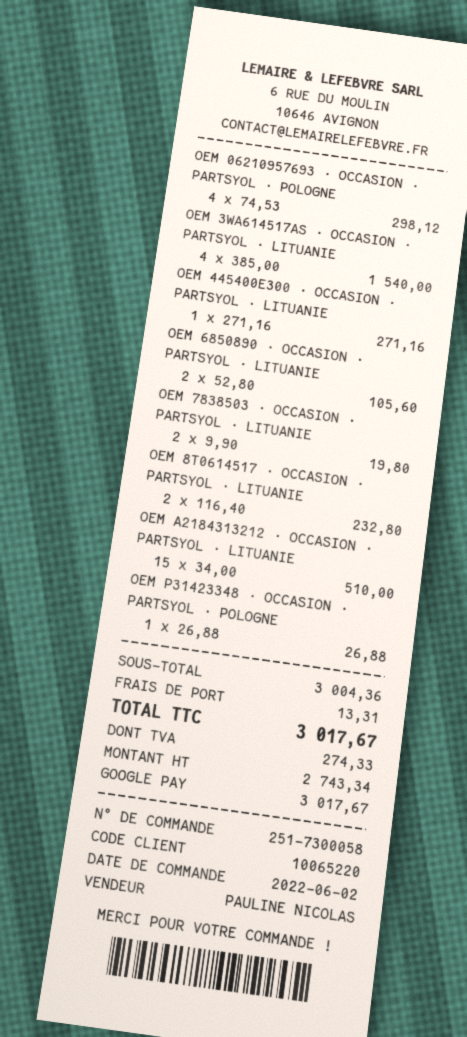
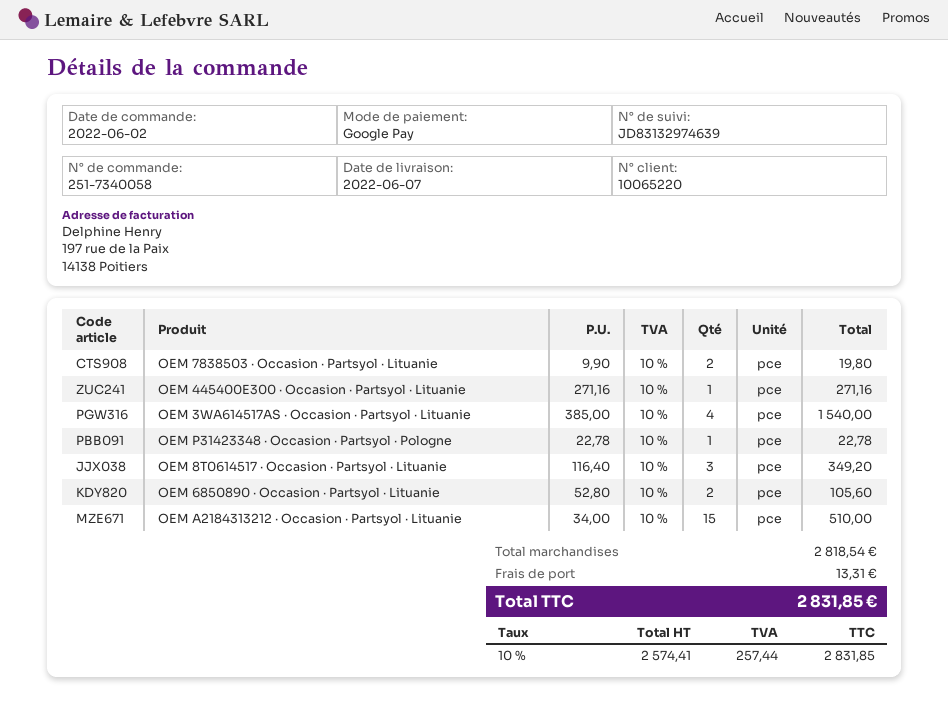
order number: 251-7300058 -> 251-7340058
OEM 06210957693 · OCCASION · PARTSYOL · POLOGNE: 4 x 74.53 = 298.12 -> none
OEM 8T0614517 · OCCASION · PARTSYOL · LITUANIE: 2 x 116.40 = 232.80 -> 3 x 116.40 = 349.20
OEM P31423348 · OCCASION · PARTSYOL · POLOGNE: 1 x 26.88 = 26.88 -> 1 x 22.78 = 22.78
subtotal: 3004.36 -> 2818.54
net: 2743.34 -> 2574.41
tax: 274.33 -> 257.44
total: 3017.67 -> 2831.85

